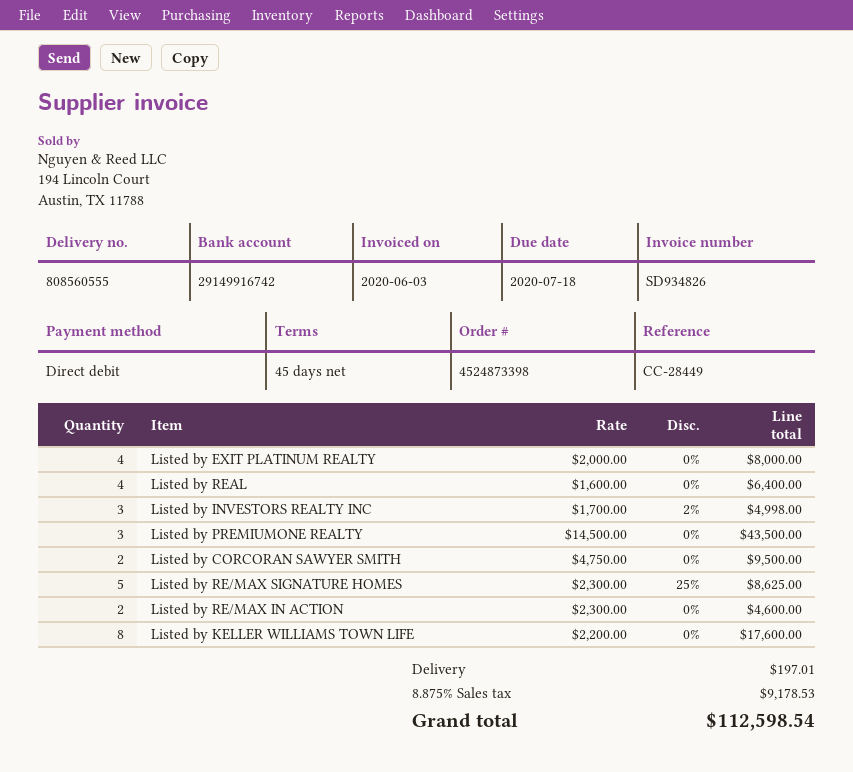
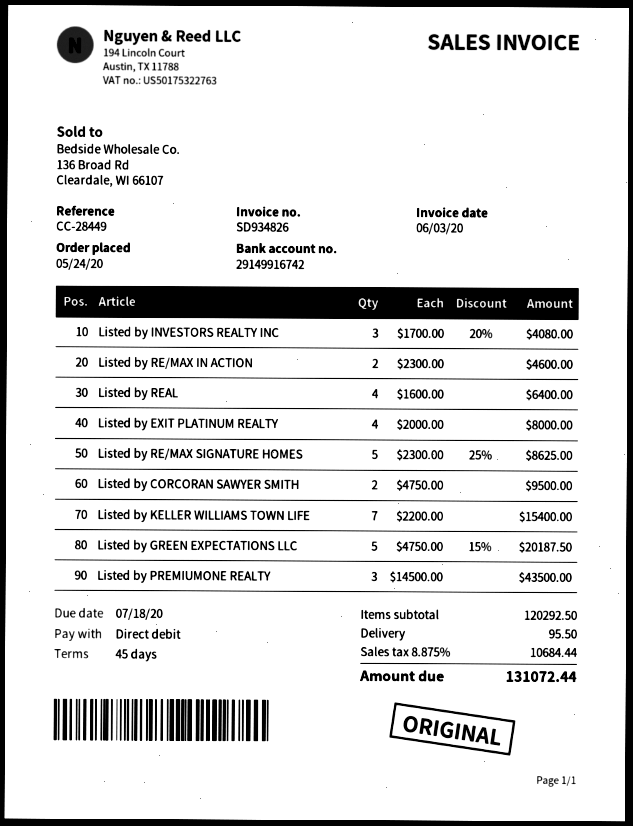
Listed by INVESTORS REALTY INC: 3 x 1700.00 - 2% = 4998.00 -> 3 x 1700.00 - 20% = 4080.00
Listed by KELLER WILLIAMS TOWN LIFE: 8 x 2200.00 = 17600.00 -> 7 x 2200.00 = 15400.00
Listed by GREEN EXPECTATIONS LLC: none -> 5 x 4750.00 - 15% = 20187.50
shipping: 197.01 -> 95.50
tax: 8.875% = 9178.53 -> 8.875% = 10684.44
total: 112598.54 -> 131072.44

